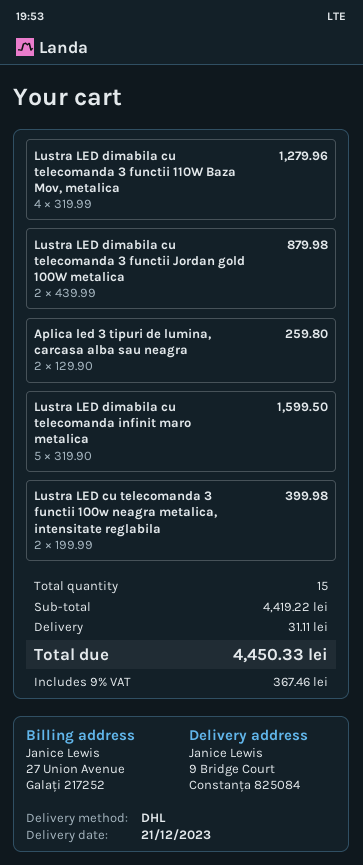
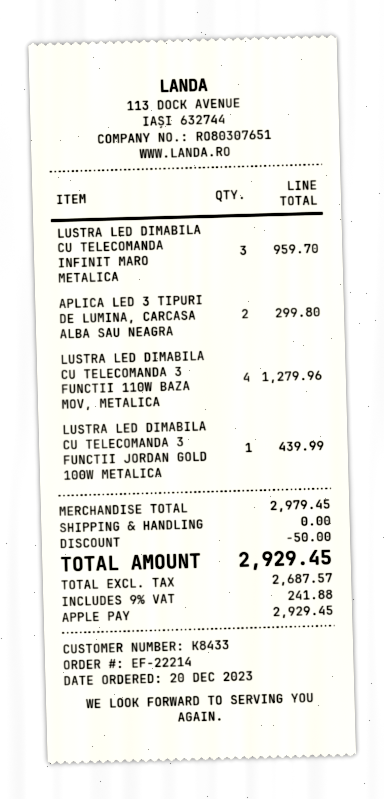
Lustra LED dimabila cu telecomanda 3 functii Jordan gold 100W metalica: 2 for 879.98 -> 1 for 439.99
Aplica led 3 tipuri de lumina, carcasa alba sau neagra: 2 for 259.80 -> 2 for 299.80
Lustra LED dimabila cu telecomanda infinit maro metalica: 5 for 1599.50 -> 3 for 959.70
Lustra LED cu telecomanda 3 functii 100w neagra metalica, intensitate reglabila: 2 for 399.98 -> none
subtotal: 4419.22 -> 2979.45
discount: none -> 50.00
shipping: 31.11 -> 0.00
tax: 9% = 367.46 -> 9% = 241.88
total: 4450.33 -> 2929.45

